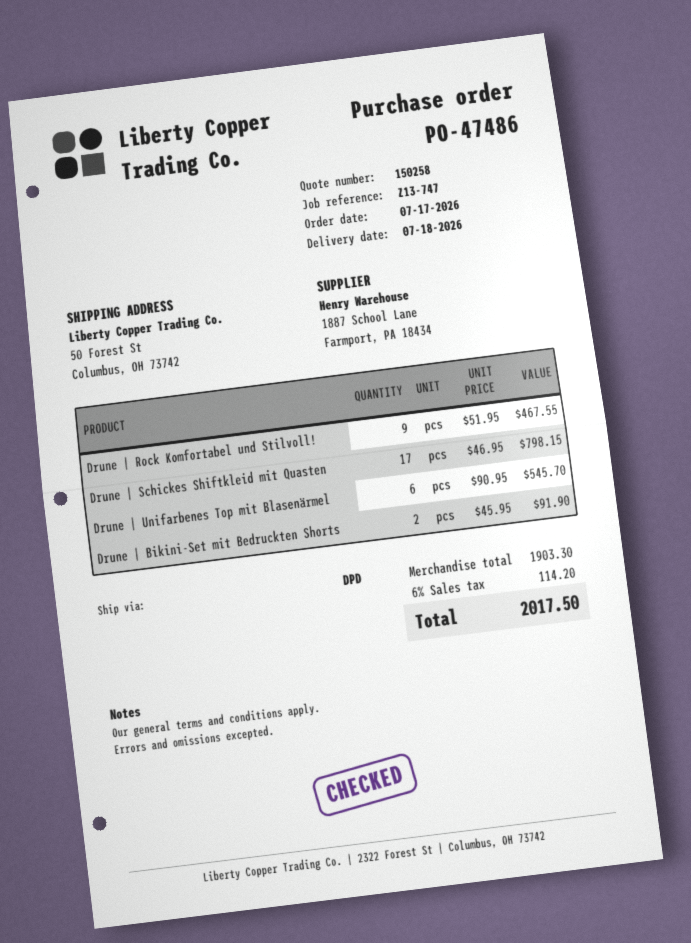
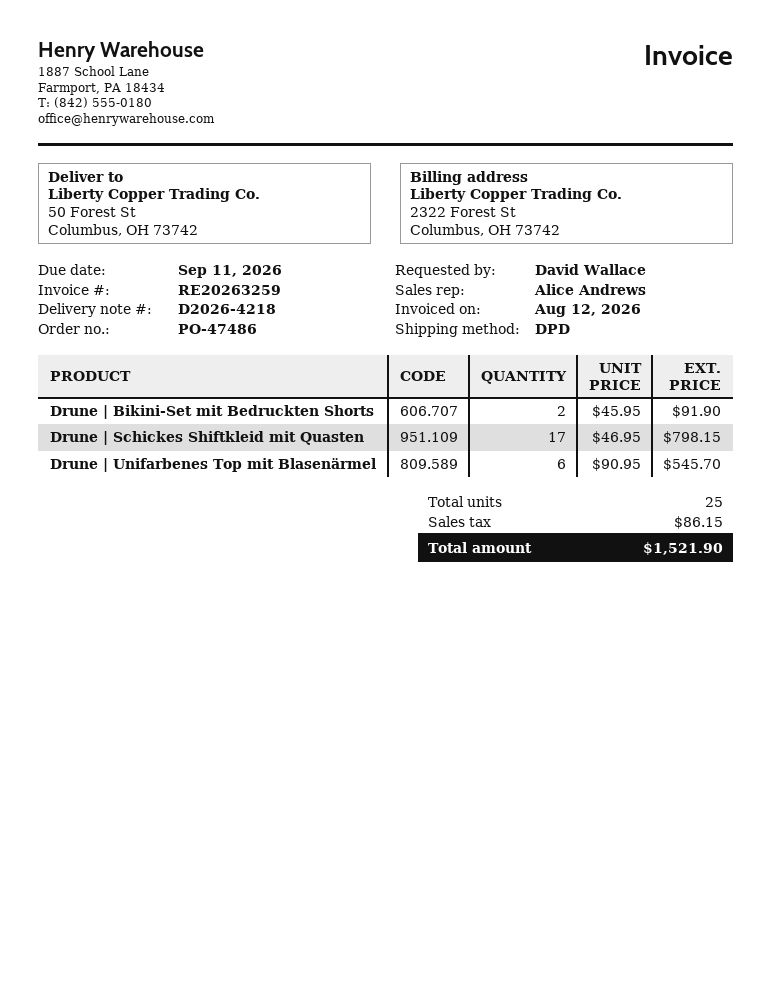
Drune | Rock Komfortabel und Stilvoll!: 9 x 51.95 = 467.55 -> none
tax: 114.20 -> 86.15
total: 2017.50 -> 1521.90

